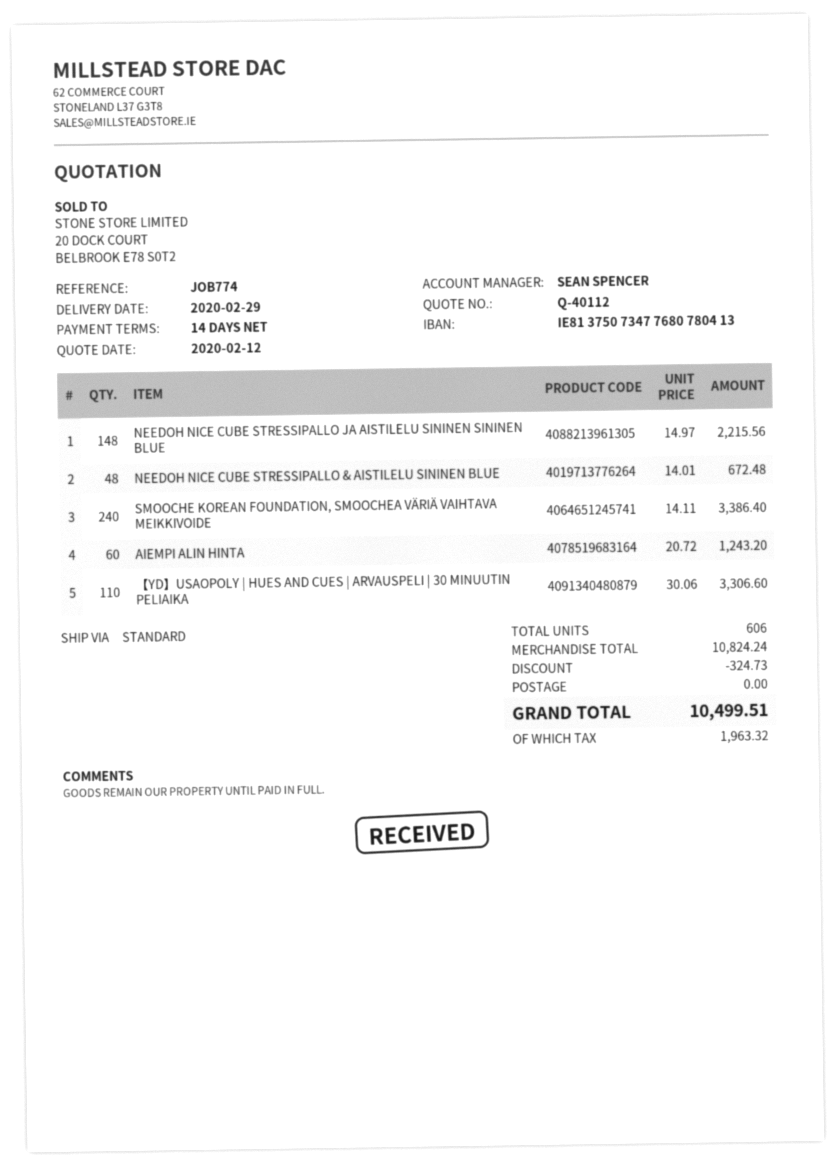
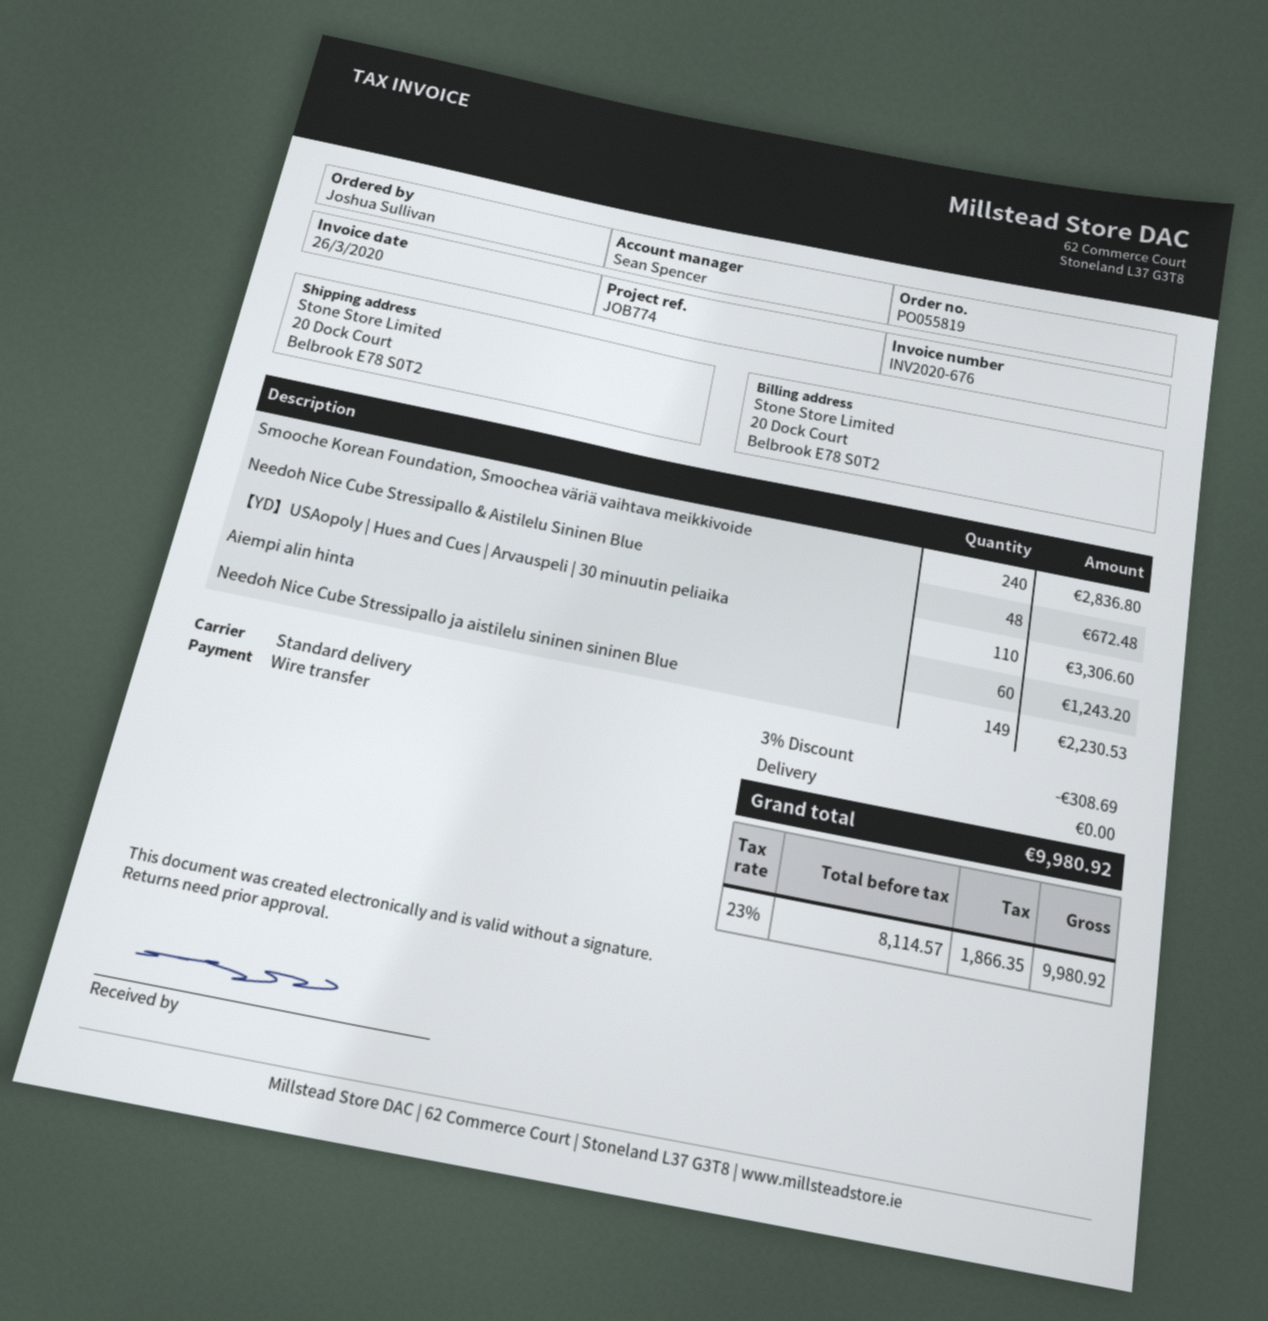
NEEDOH NICE CUBE STRESSIPALLO JA AISTILELU SININEN SININEN BLUE: 148 for 2215.56 -> 149 for 2230.53
SMOOCHE KOREAN FOUNDATION, SMOOCHEA VÄRIÄ VAIHTAVA MEIKKIVOIDE: 240 for 3386.40 -> 240 for 2836.80
discount: 324.73 -> 308.69
tax: 1963.32 -> 1866.35
total: 10499.51 -> 9980.92

